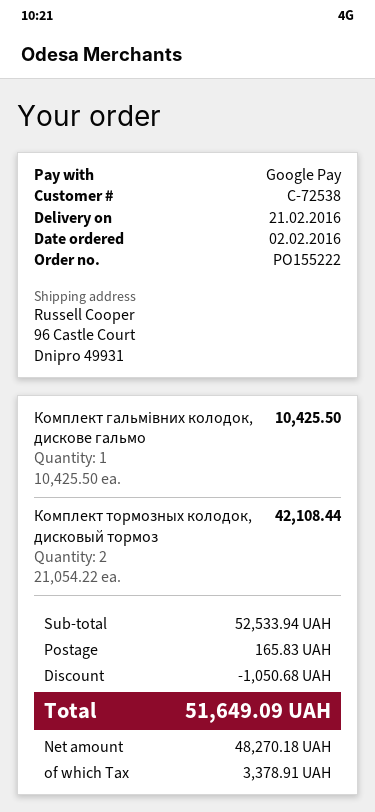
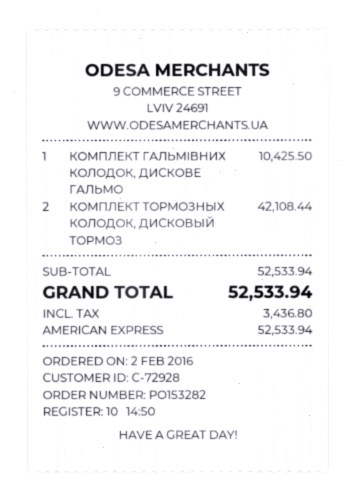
order number: PO155222 -> PO153282
customer number: C-72538 -> C-72928
payment method: Google Pay -> American Express
discount: 1050.68 -> none
shipping: 165.83 -> none
tax: 3378.91 -> 3436.80
total: 51649.09 -> 52533.94

